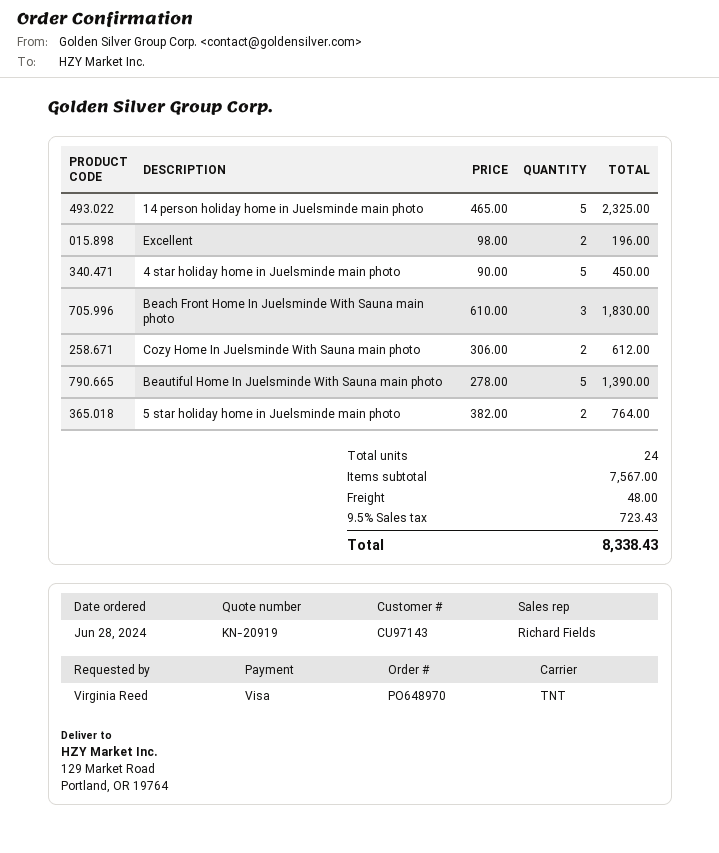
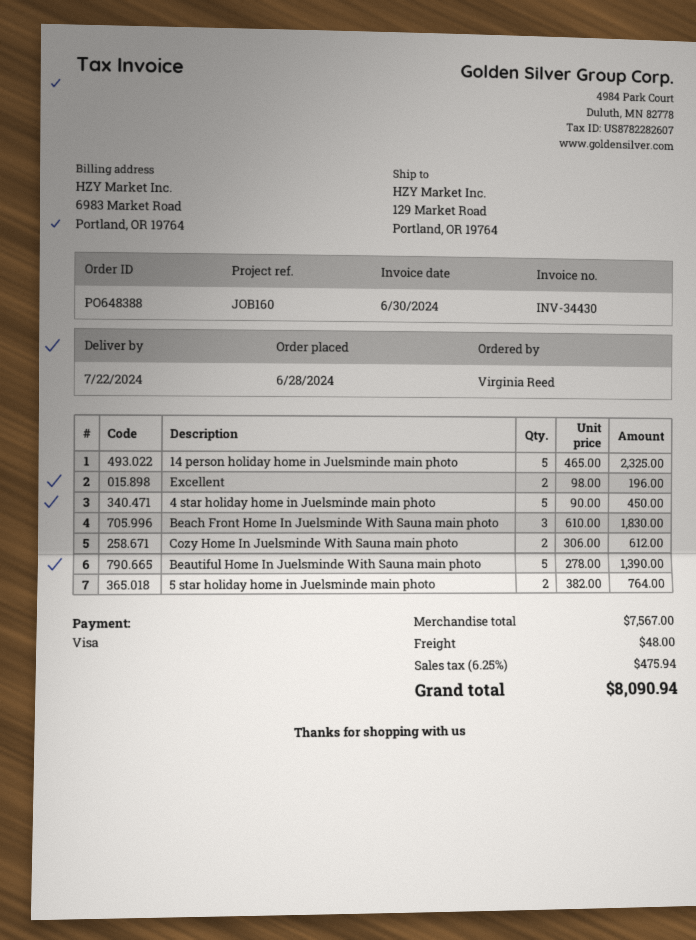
order number: PO648970 -> PO648388
tax: 9.5% = 723.43 -> 6.25% = 475.94
total: 8338.43 -> 8090.94

